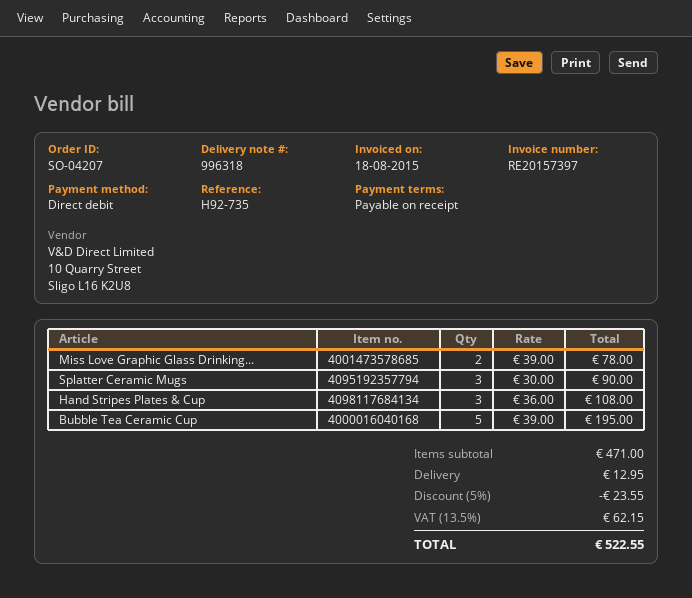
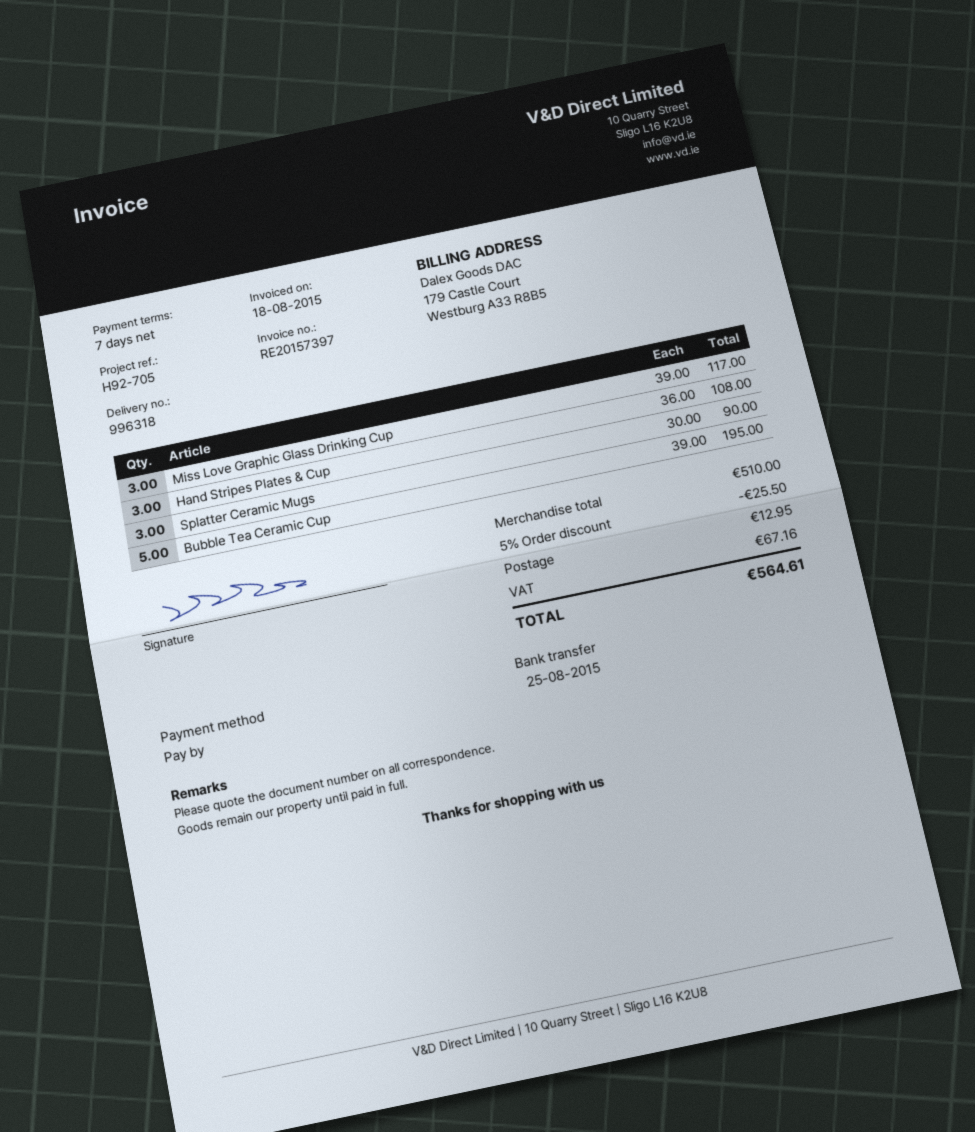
payment terms: on receipt -> 7 days
reference: H92-735 -> H92-705
payment method: direct debit -> bank transfer
Miss Love Graphic Glass Drinking...: 2 x 39.00 = 78.00 -> 3 x 39.00 = 117.00
subtotal: 471.00 -> 510.00
discount: 5% = 23.55 -> 5% = 25.50
tax: 62.15 -> 67.16
total: 522.55 -> 564.61

